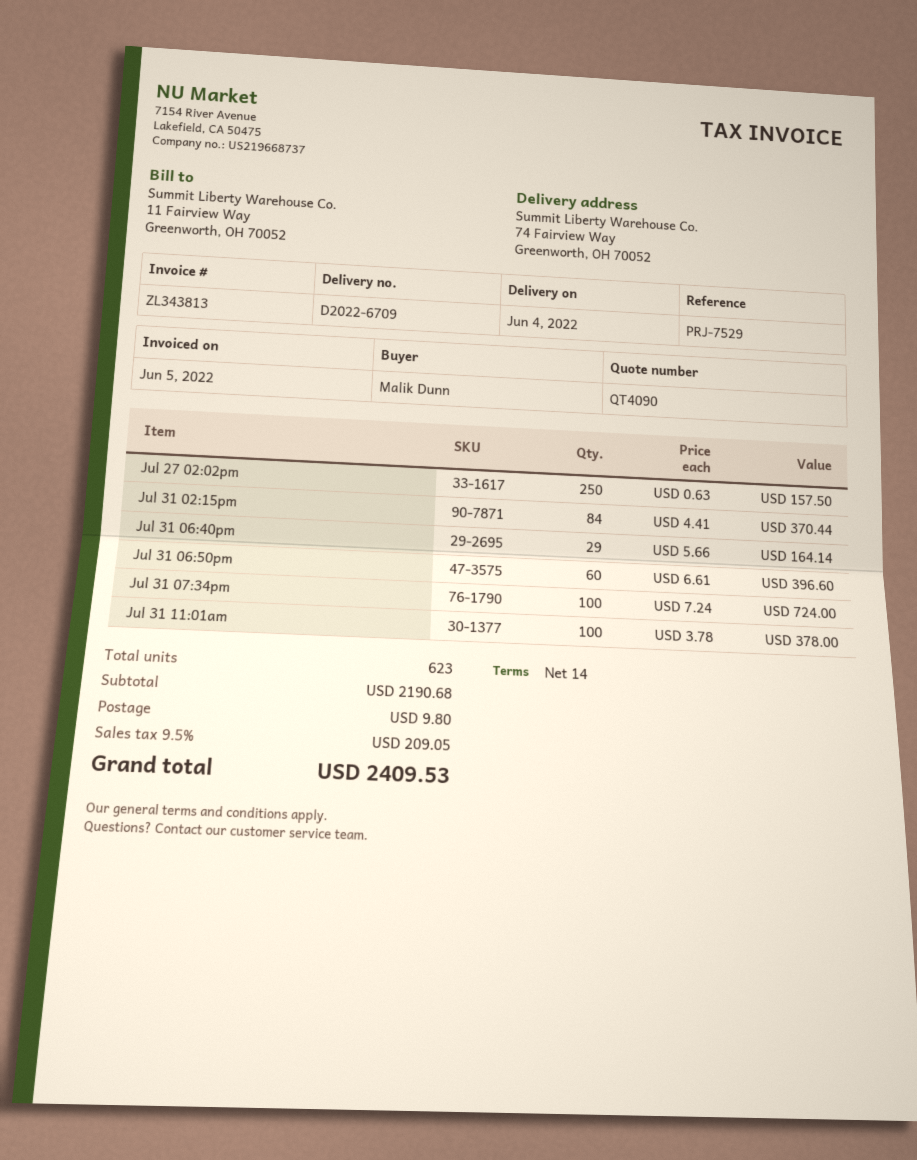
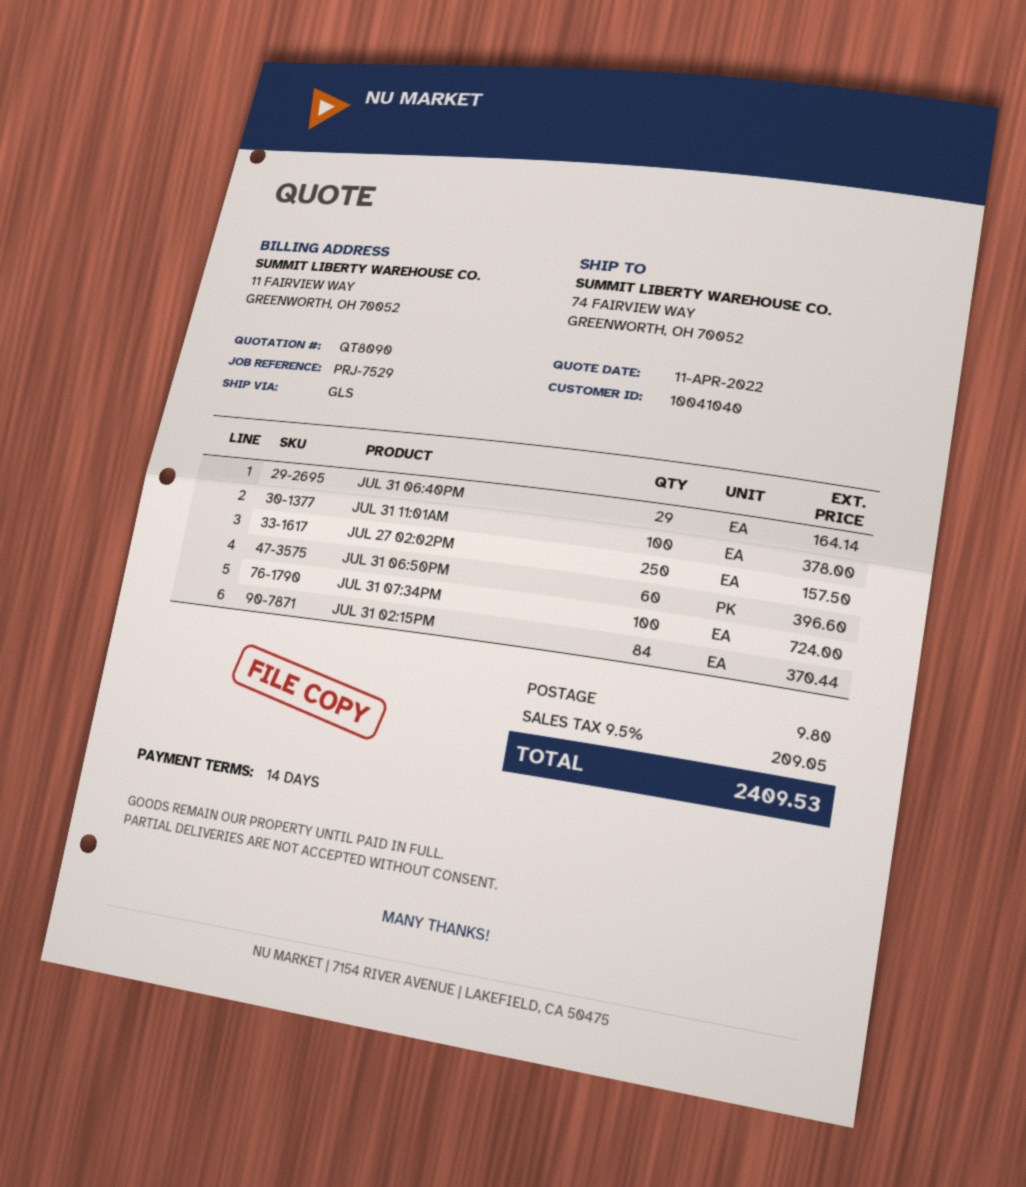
quote number: QT4090 -> QT8090

